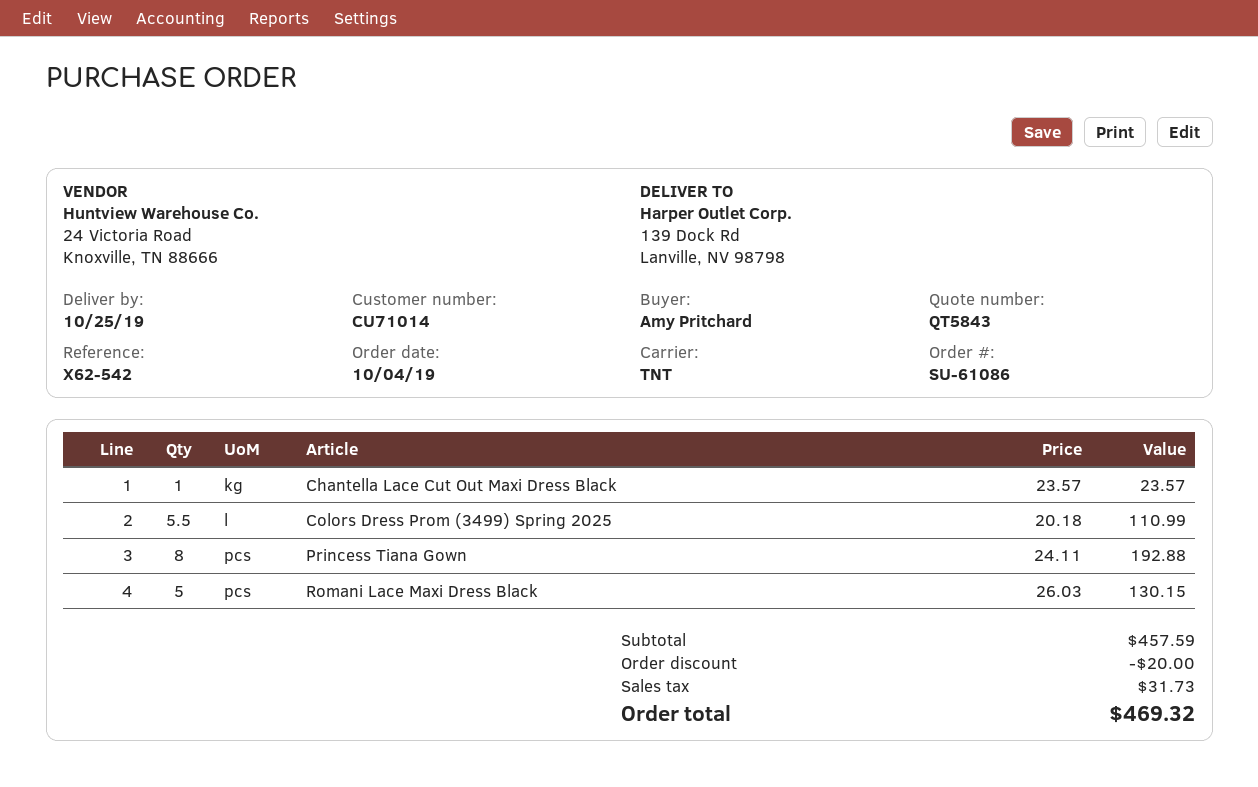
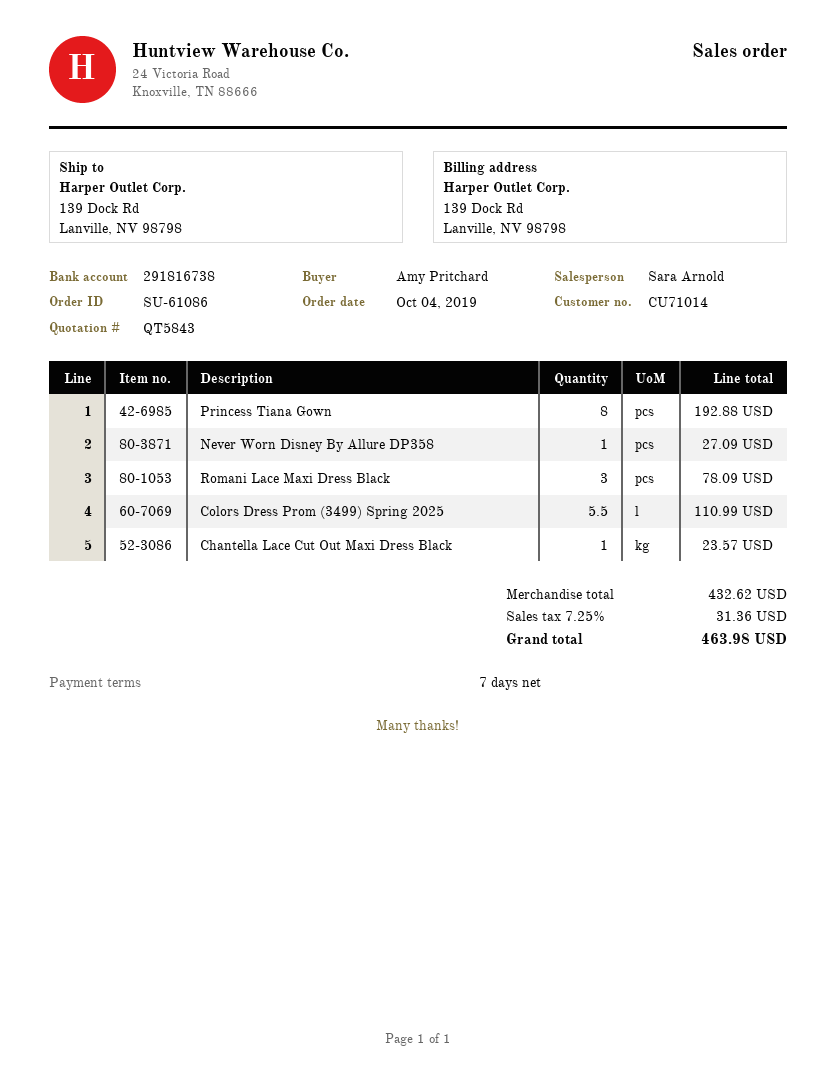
Romani Lace Maxi Dress Black: 5 for 130.15 -> 3 for 78.09
Never Worn Disney By Allure DP358: none -> 1 for 27.09
subtotal: 457.59 -> 432.62
discount: 20.00 -> none
tax: 31.73 -> 31.36
total: 469.32 -> 463.98

